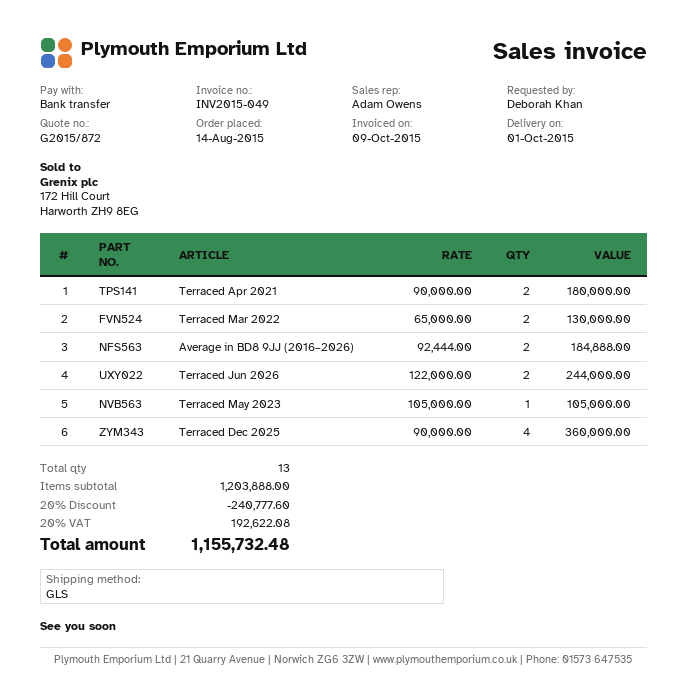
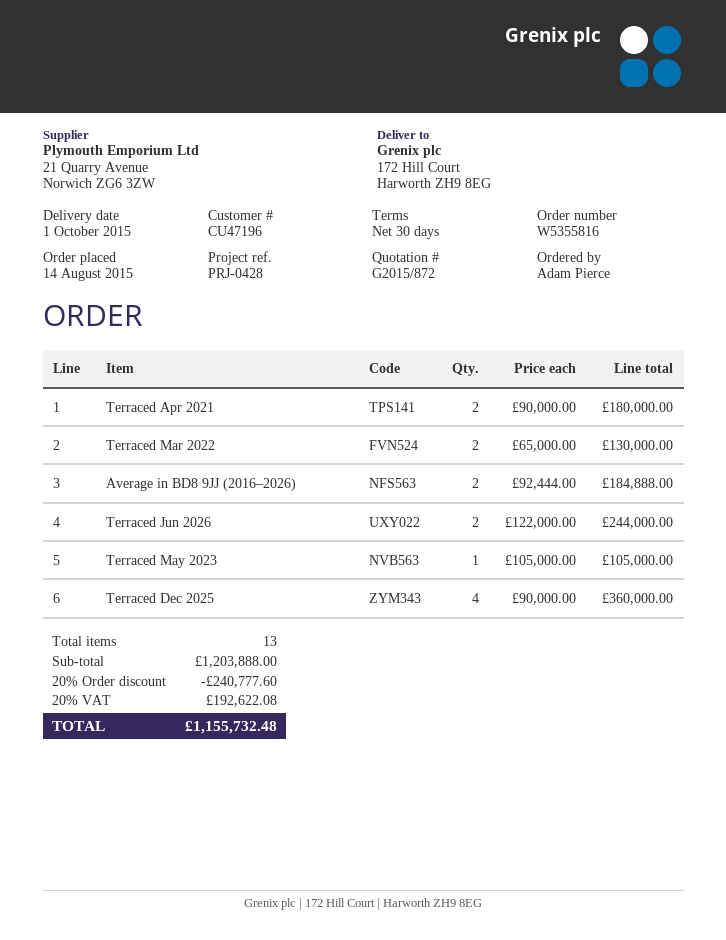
ordered by: Deborah Khan -> Adam Pierce

